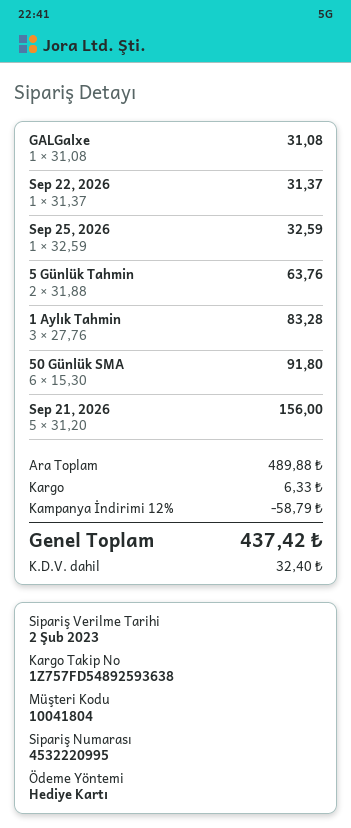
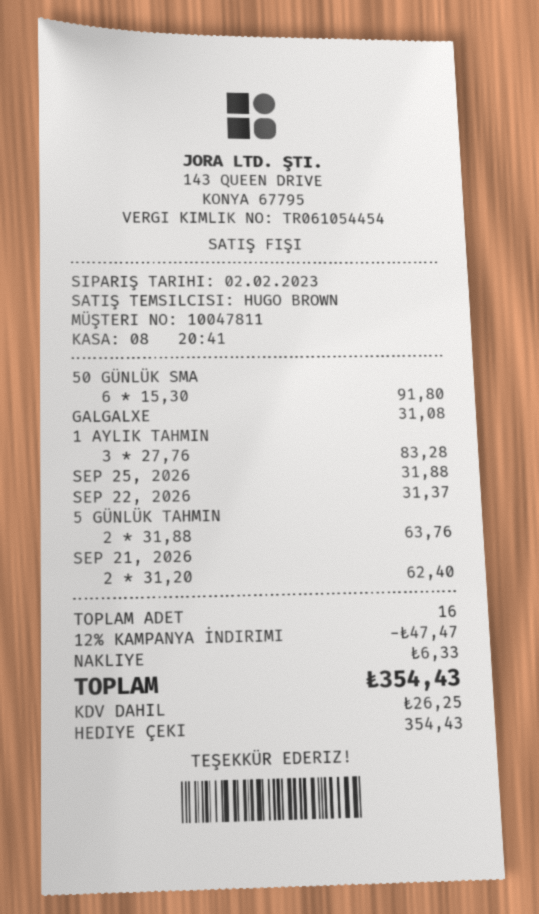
customer number: 10041804 -> 10047811
Sep 25, 2026: 1 x 32.59 = 32.59 -> 1 x 31.88 = 31.88
Sep 21, 2026: 5 x 31.20 = 156.00 -> 2 x 31.20 = 62.40
discount: 12% = 58.79 -> 12% = 47.47
tax: 32.40 -> 26.25
total: 437.42 -> 354.43

